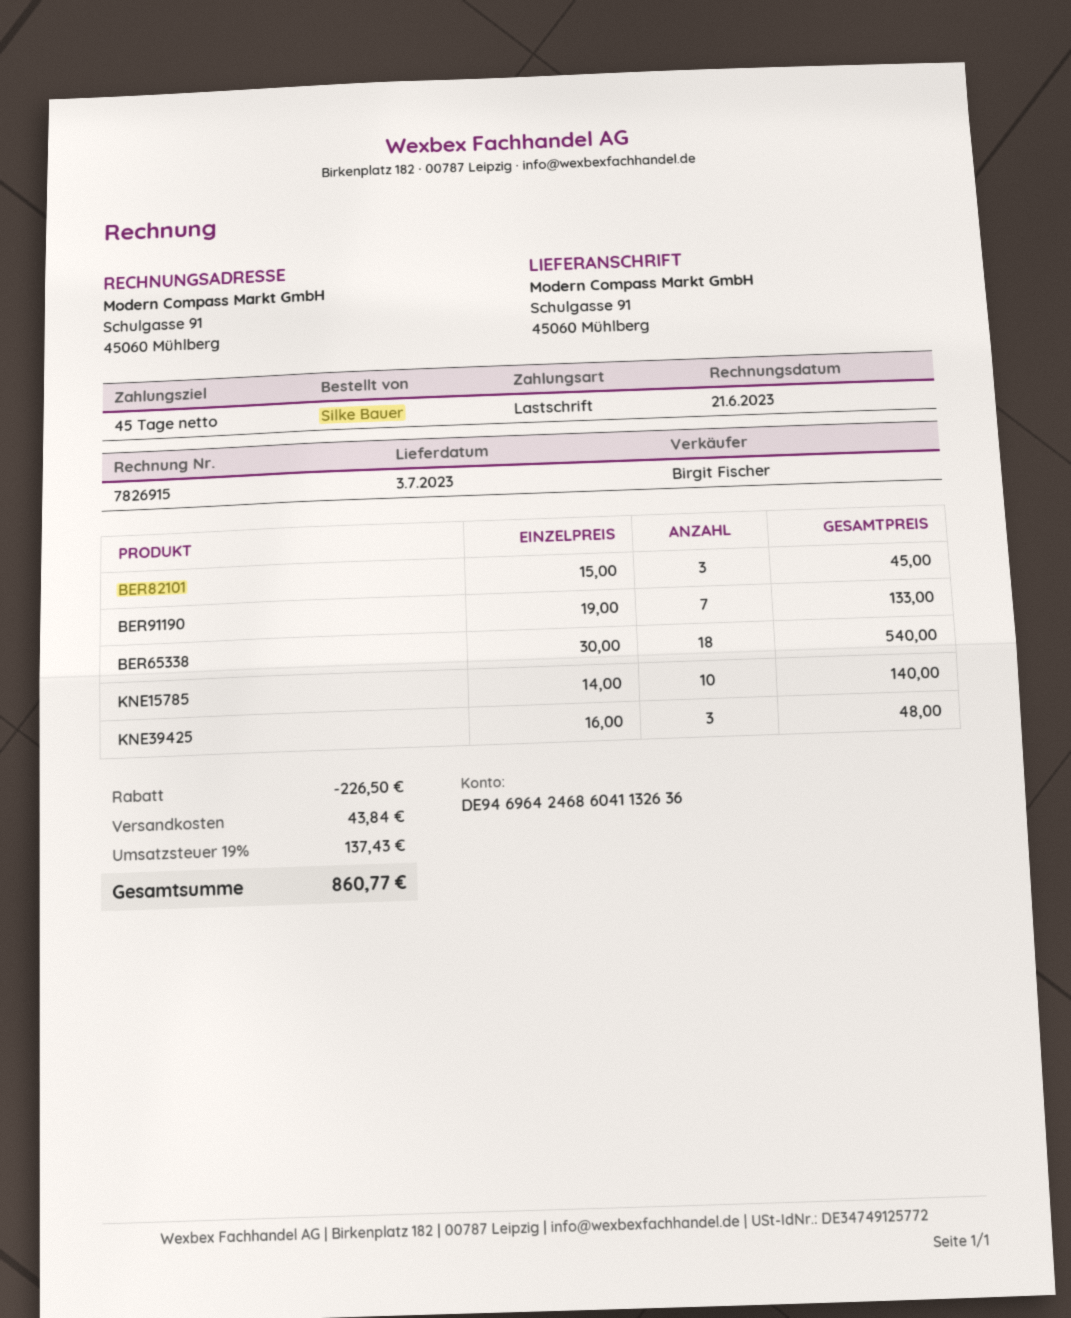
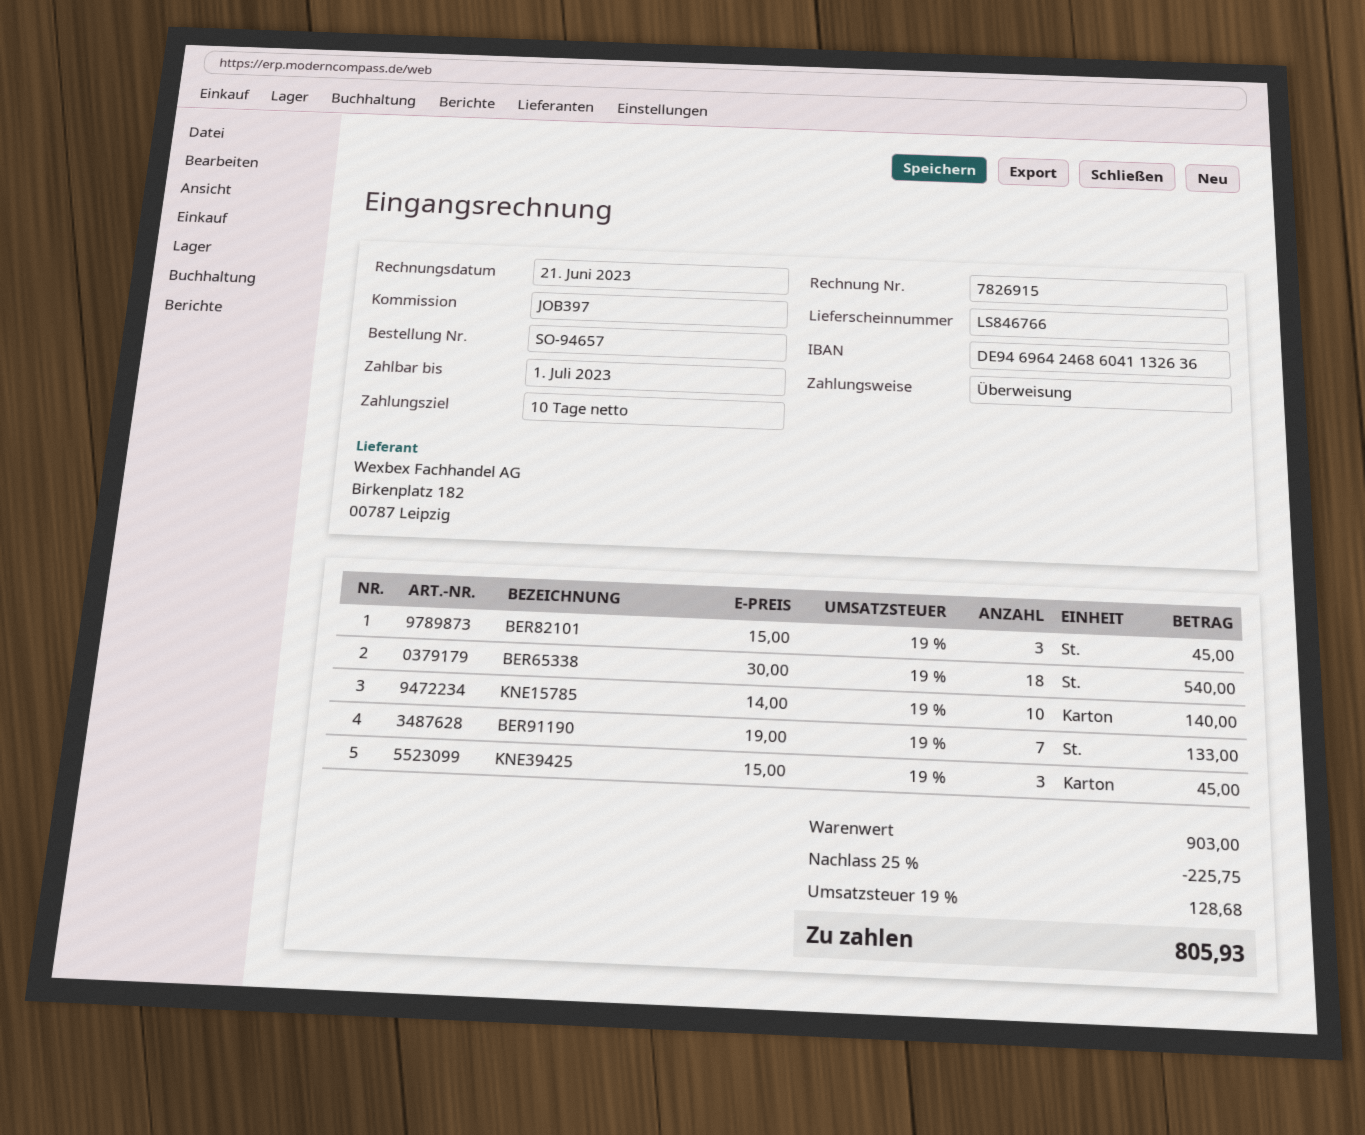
payment terms: 45 days -> 10 days
payment method: direct debit -> bank transfer
KNE39425: 3 x 16.00 = 48.00 -> 3 x 15.00 = 45.00
discount: 226.50 -> 225.75
shipping: 43.84 -> none
tax: 19% = 137.43 -> 19% = 128.68
total: 860.77 -> 805.93

